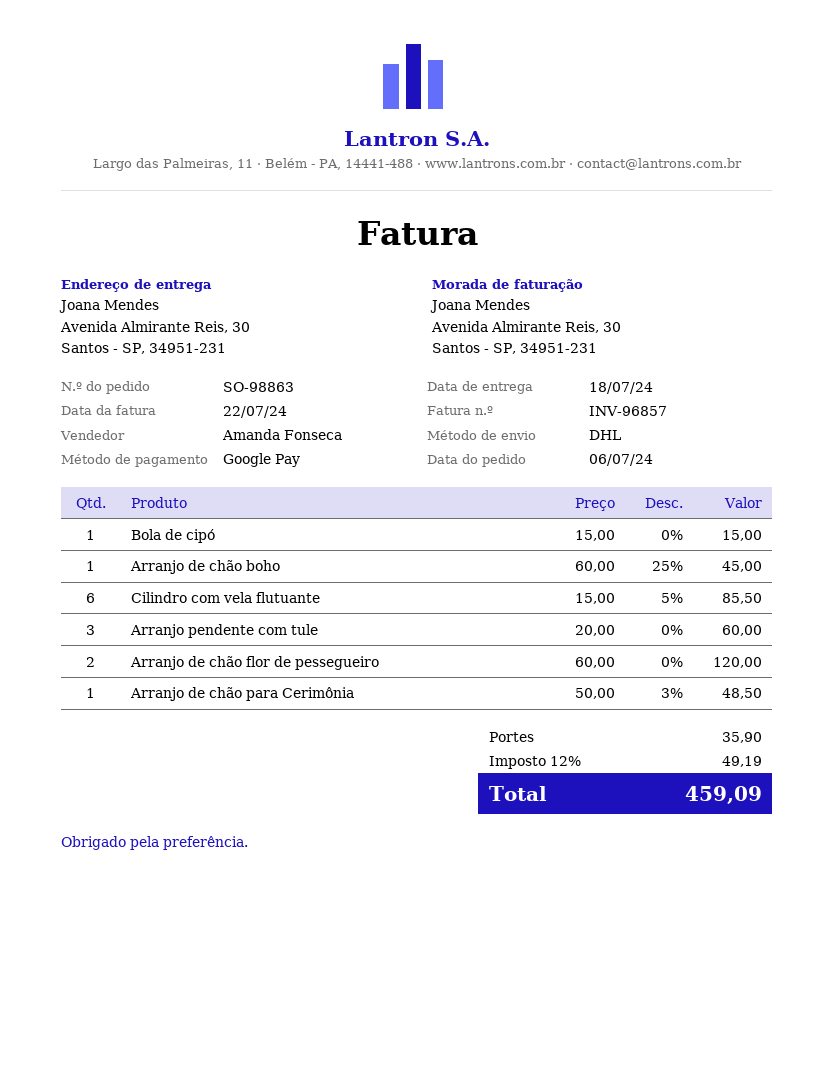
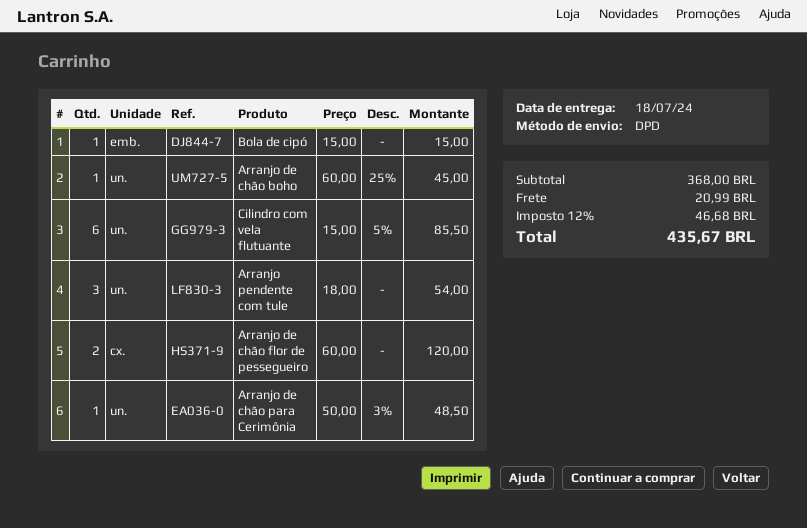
shipping method: DHL -> DPD
Arranjo pendente com tule: 3 x 20.00 = 60.00 -> 3 x 18.00 = 54.00
shipping: 35.90 -> 20.99
tax: 12% = 49.19 -> 12% = 46.68
total: 459.09 -> 435.67

